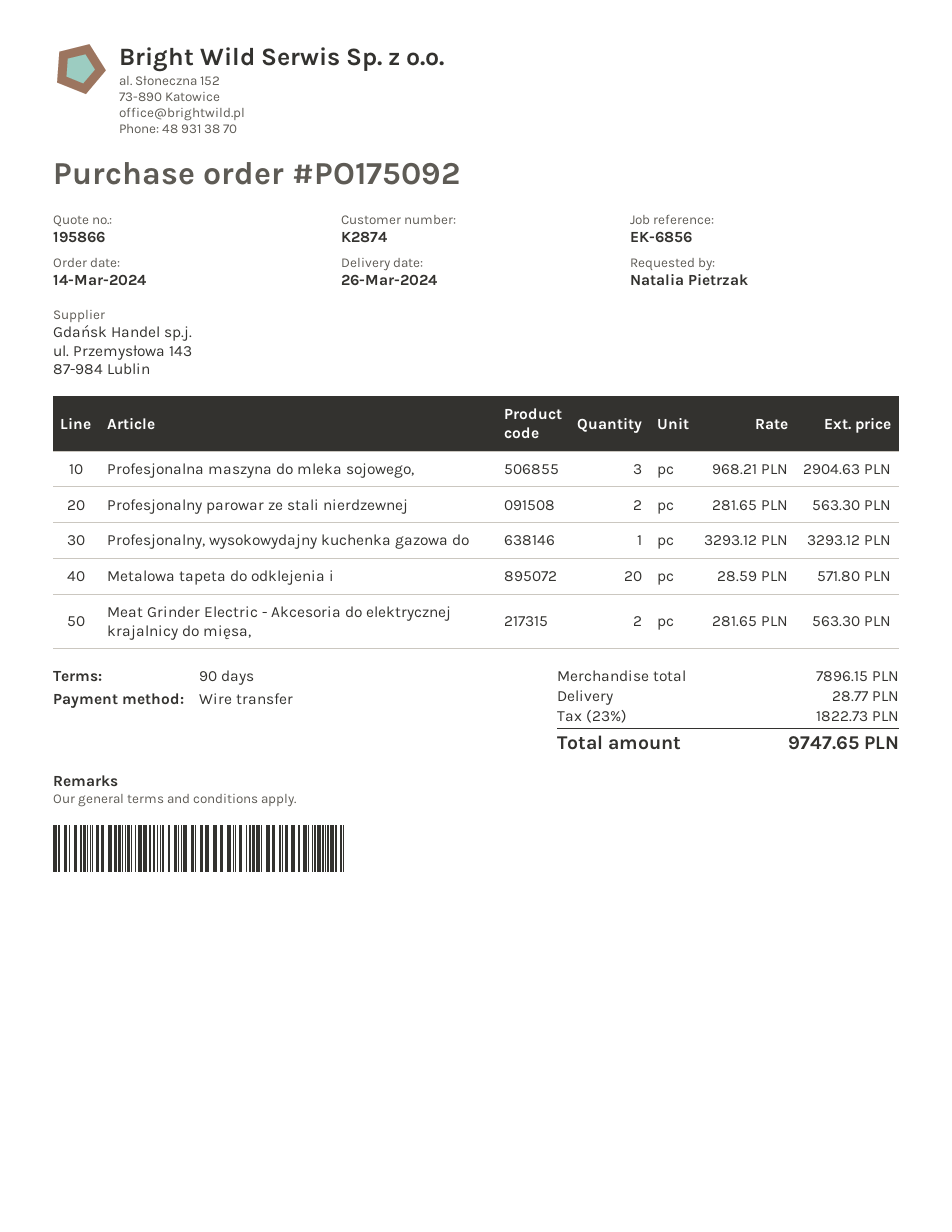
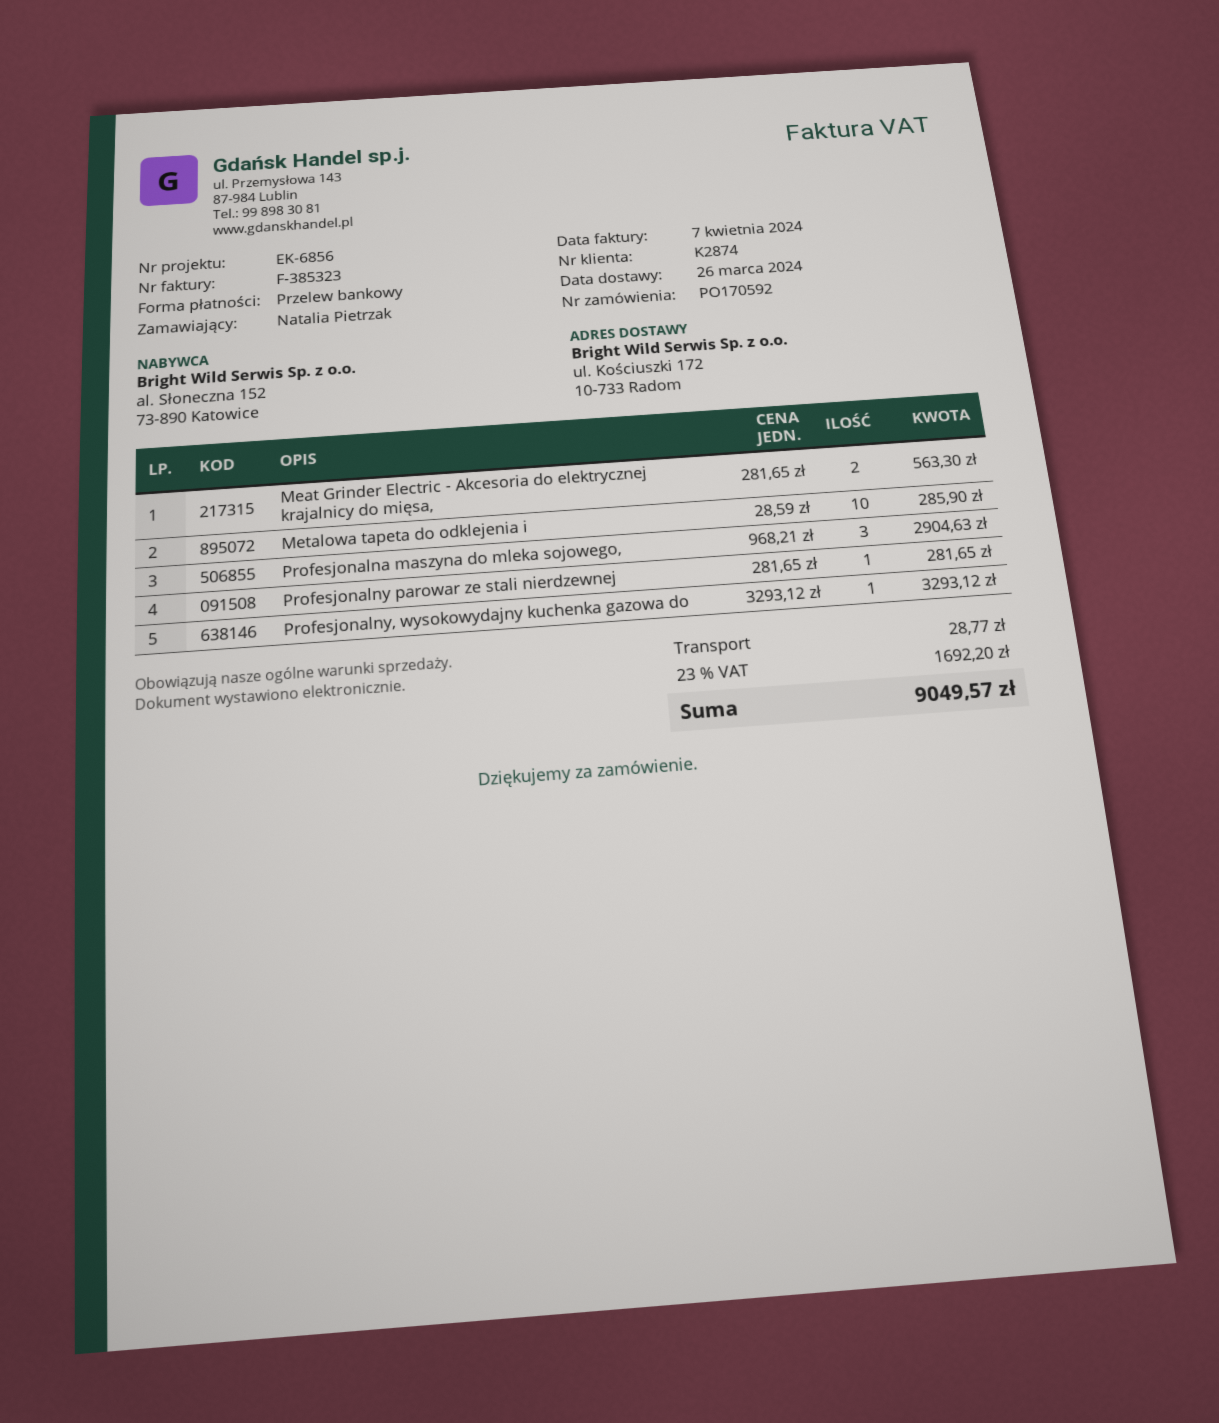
order number: PO175092 -> PO170592
Profesjonalny parowar ze stali nierdzewnej: 2 x 281.65 = 563.30 -> 1 x 281.65 = 281.65
Metalowa tapeta do odklejenia i: 20 x 28.59 = 571.80 -> 10 x 28.59 = 285.90
tax: 23% = 1822.73 -> 23% = 1692.20
total: 9747.65 -> 9049.57

